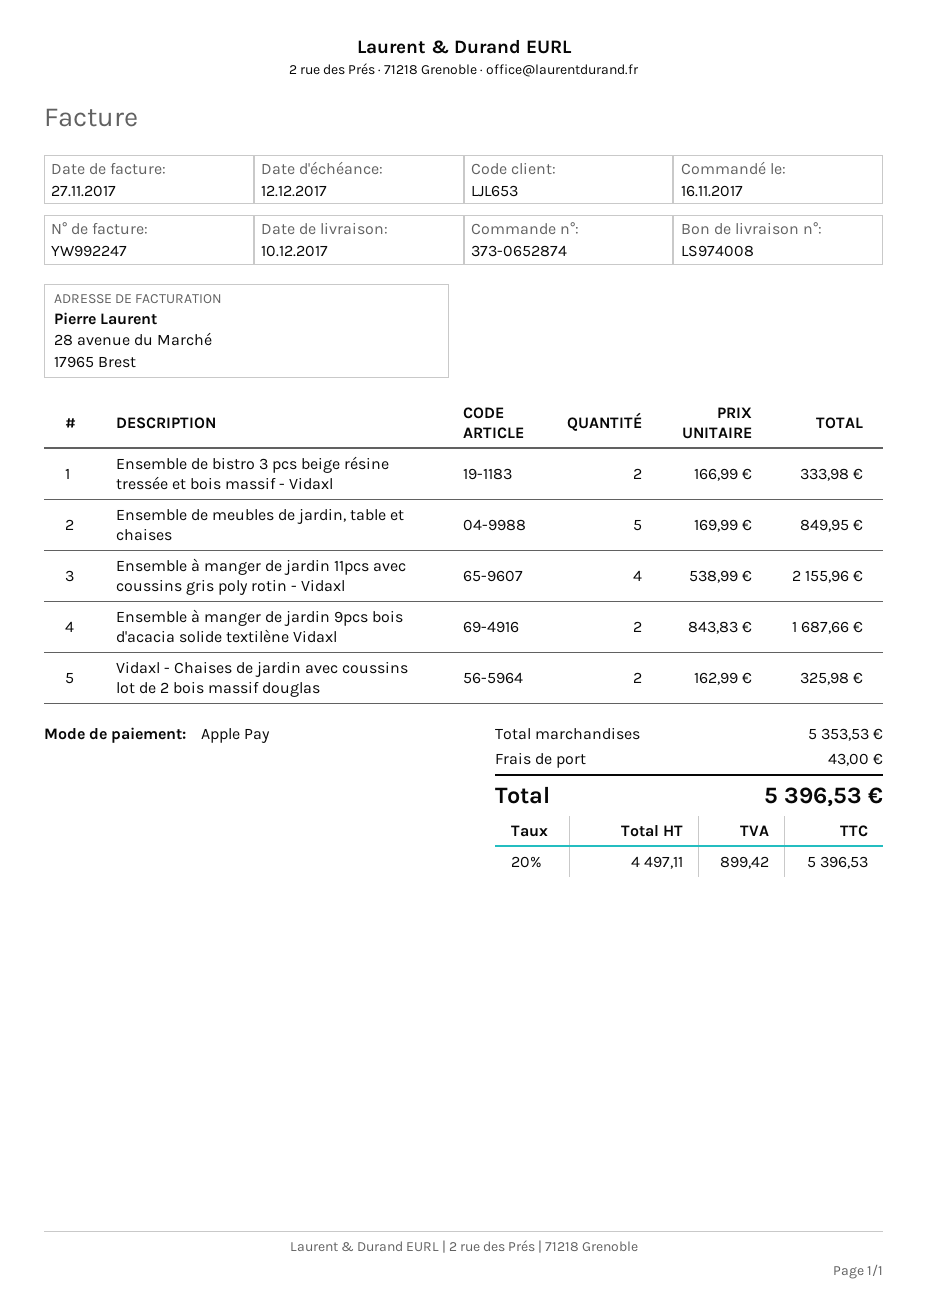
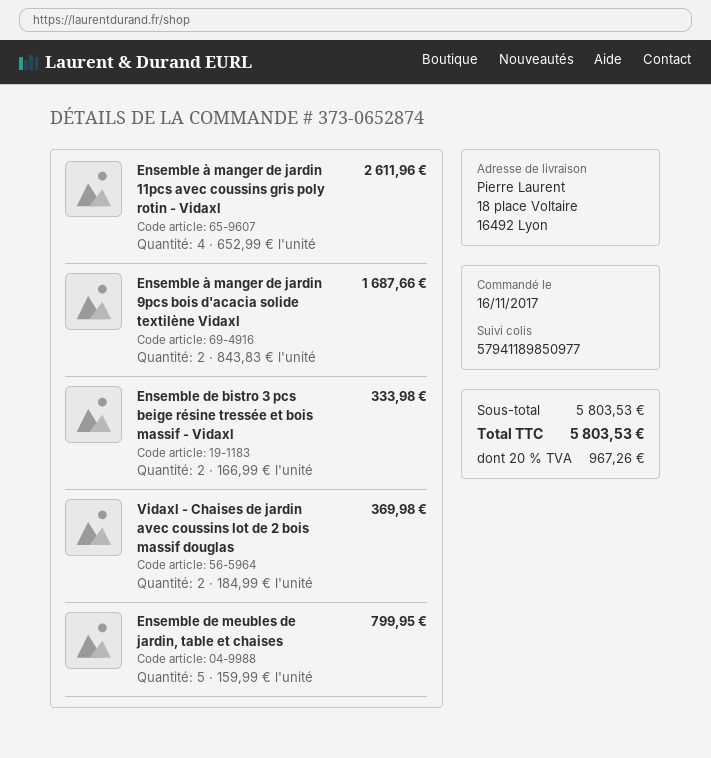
Ensemble de meubles de jardin, table et chaises: 5 x 169.99 = 849.95 -> 5 x 159.99 = 799.95
Ensemble à manger de jardin 11pcs avec coussins gris poly rotin - Vidaxl: 4 x 538.99 = 2155.96 -> 4 x 652.99 = 2611.96
Vidaxl - Chaises de jardin avec coussins lot de 2 bois massif douglas: 2 x 162.99 = 325.98 -> 2 x 184.99 = 369.98
subtotal: 5353.53 -> 5803.53
shipping: 43.00 -> none
tax: 20% = 899.42 -> 20% = 967.26
total: 5396.53 -> 5803.53

